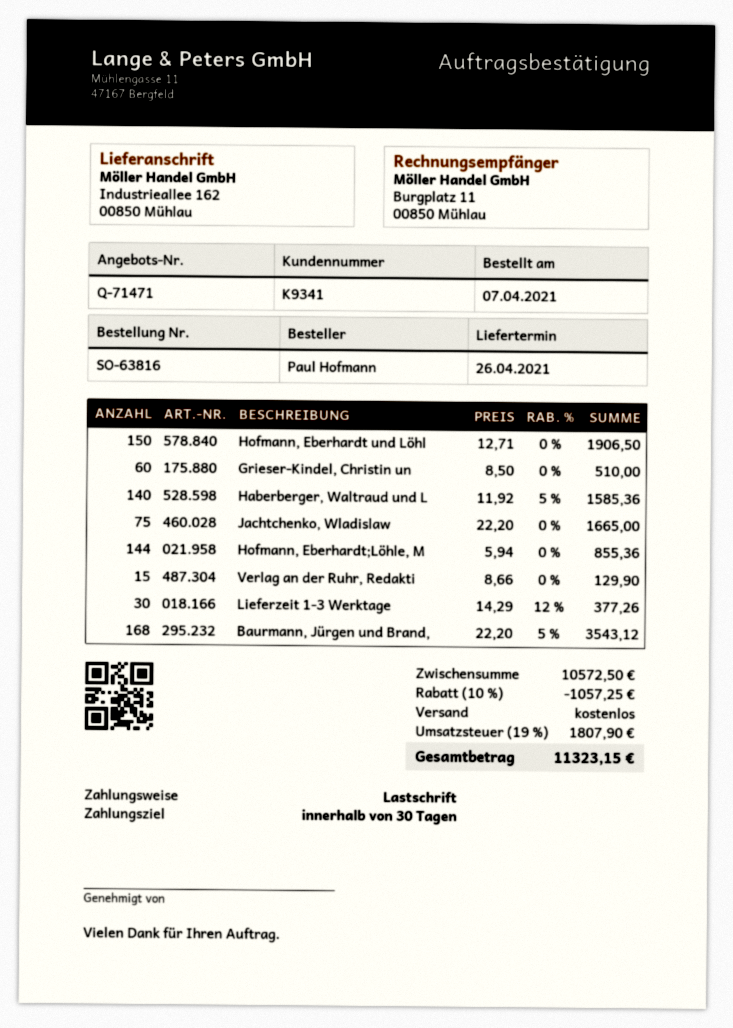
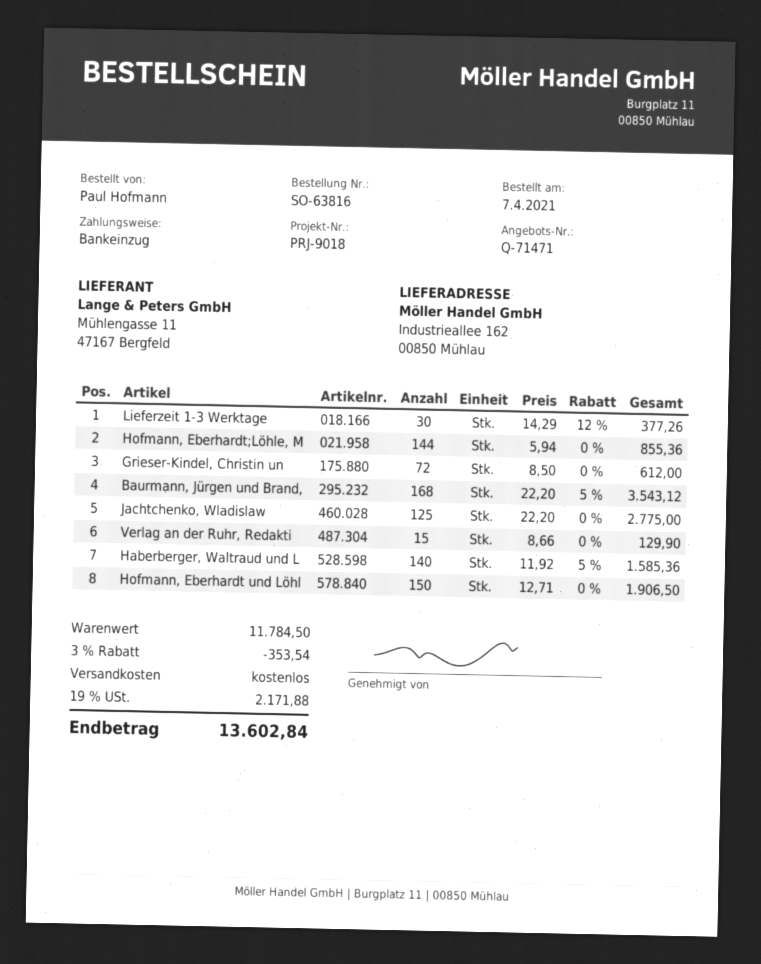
Grieser-Kindel, Christin un: 60 x 8.50 = 510.00 -> 72 x 8.50 = 612.00
Jachtchenko, Wladislaw: 75 x 22.20 = 1665.00 -> 125 x 22.20 = 2775.00
subtotal: 10572.50 -> 11784.50
discount: 10% = 1057.25 -> 3% = 353.54
tax: 19% = 1807.90 -> 19% = 2171.88
total: 11323.15 -> 13602.84

